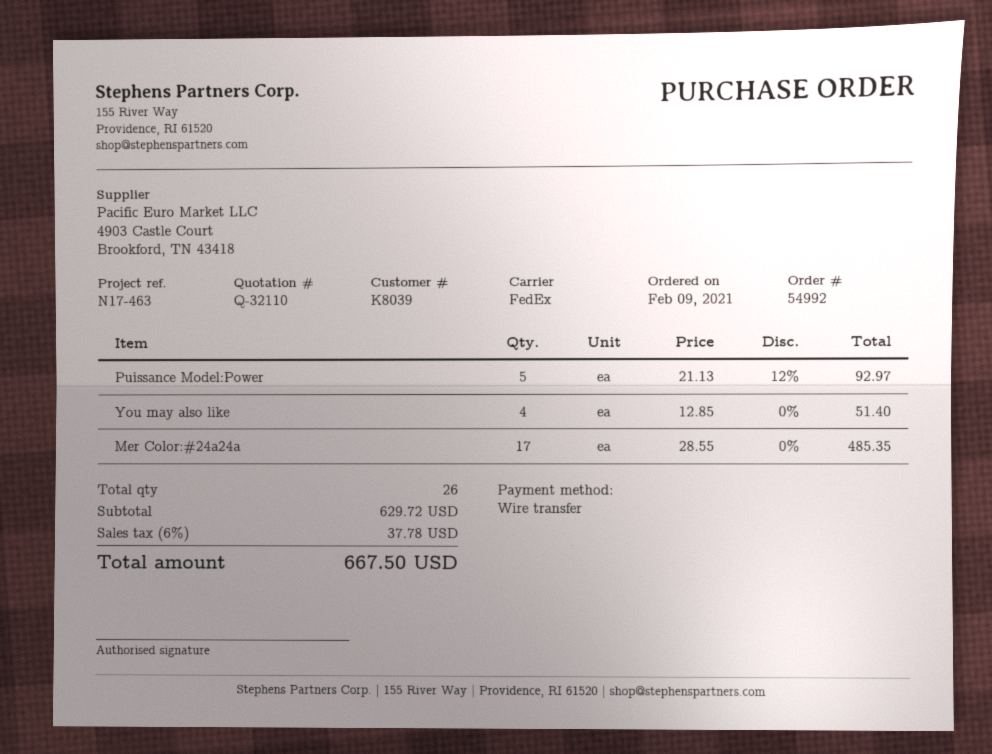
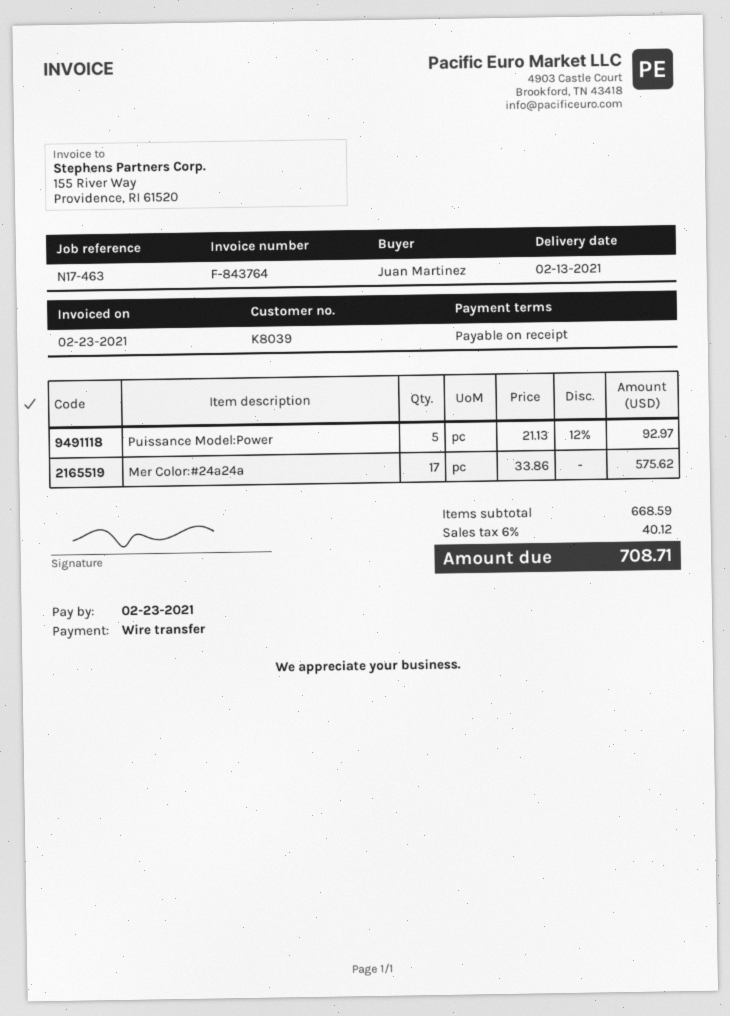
You may also like: 4 x 12.85 = 51.40 -> none
Mer Color:#24a24a: 17 x 28.55 = 485.35 -> 17 x 33.86 = 575.62
subtotal: 629.72 -> 668.59
tax: 6% = 37.78 -> 6% = 40.12
total: 667.50 -> 708.71

